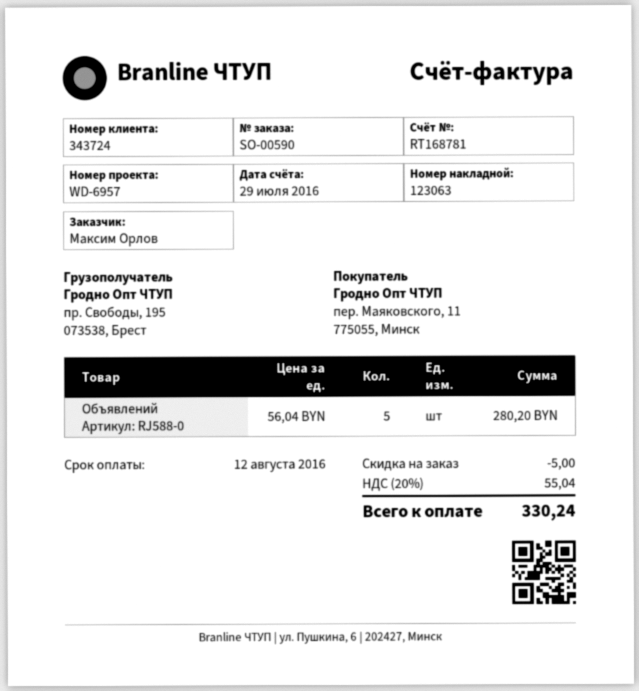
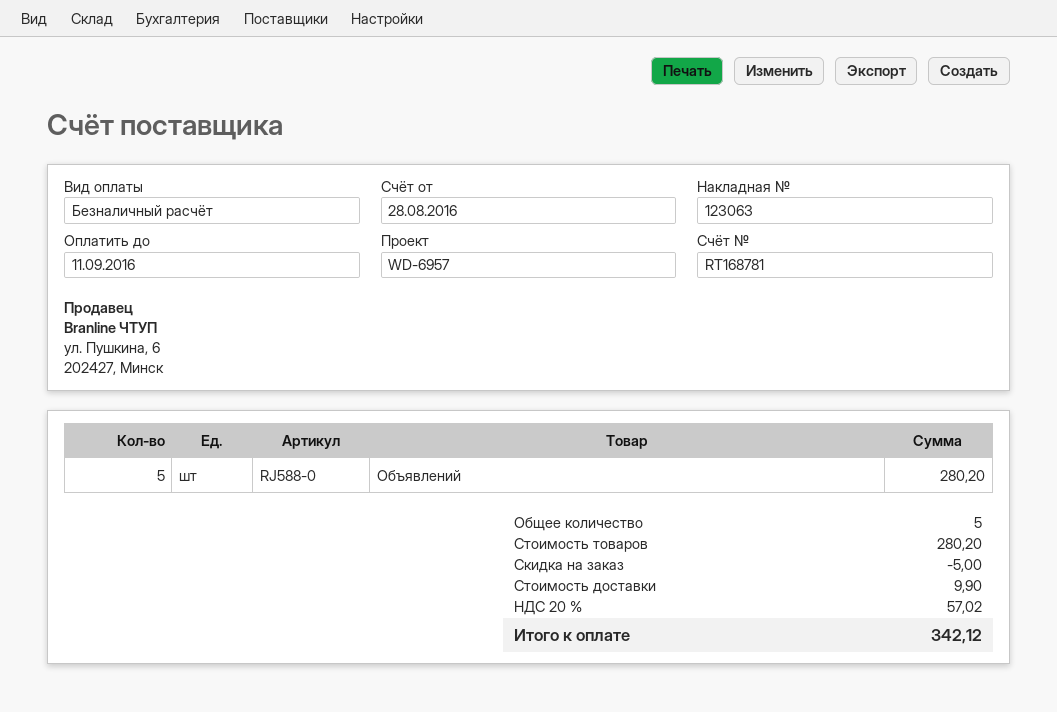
invoice date: 2016-07-29 -> 2016-08-28
due date: 2016-08-12 -> 2016-09-11
shipping: none -> 9.90
tax: 20% = 55.04 -> 20% = 57.02
total: 330.24 -> 342.12

